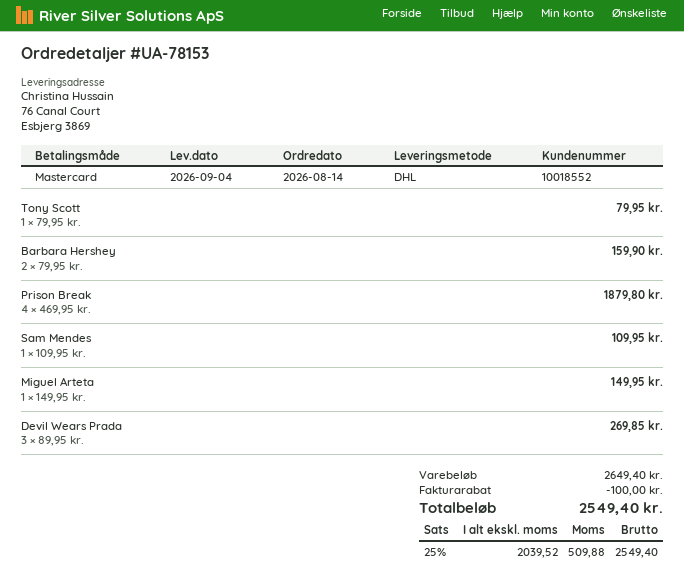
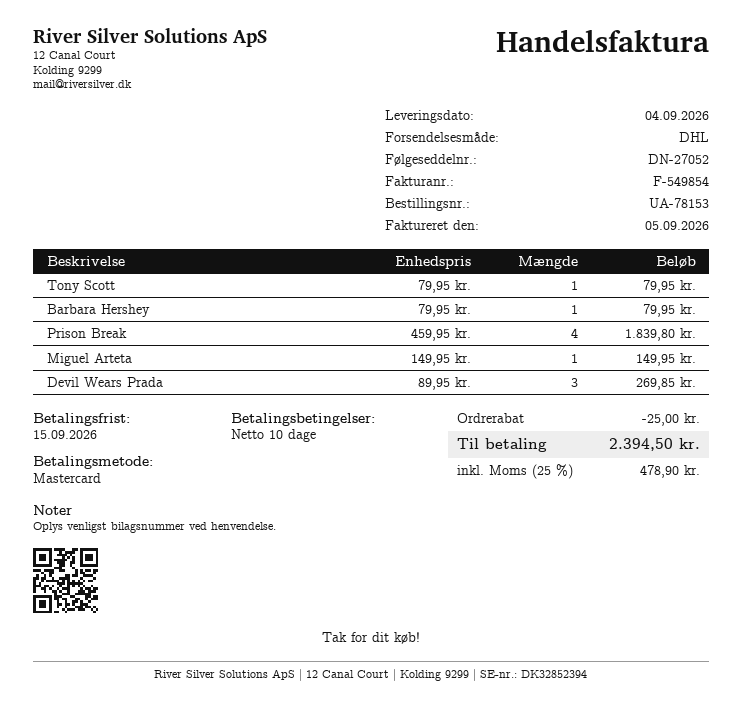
Barbara Hershey: 2 x 79.95 = 159.90 -> 1 x 79.95 = 79.95
Prison Break: 4 x 469.95 = 1879.80 -> 4 x 459.95 = 1839.80
Sam Mendes: 1 x 109.95 = 109.95 -> none
discount: 100.00 -> 25.00
tax: 25% = 509.88 -> 25% = 478.90
total: 2549.40 -> 2394.50

